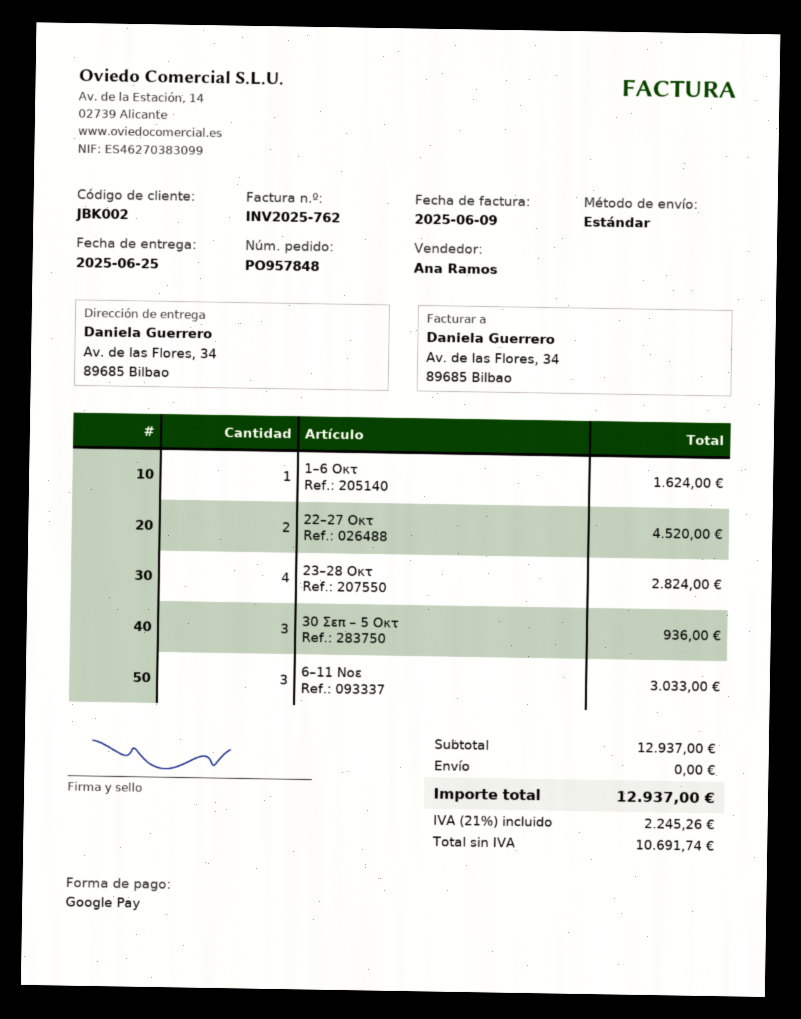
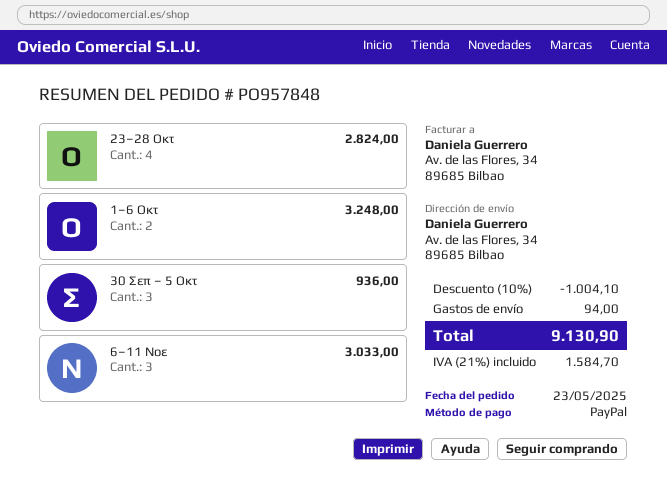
payment method: Google Pay -> PayPal
1–6 Οκτ: 1 for 1624.00 -> 2 for 3248.00
22–27 Οκτ: 2 for 4520.00 -> none
discount: none -> 10% = 1004.10
shipping: 0.00 -> 94.00
tax: 21% = 2245.26 -> 21% = 1584.70
total: 12937.00 -> 9130.90

